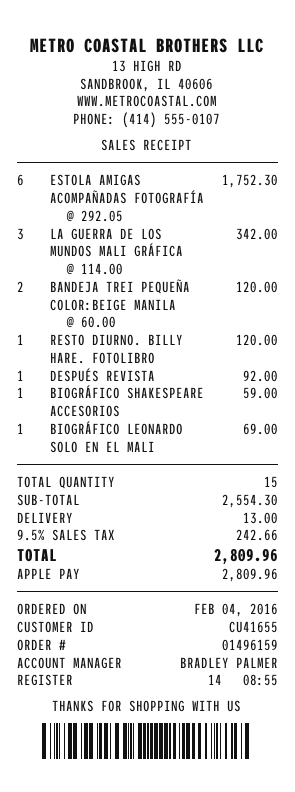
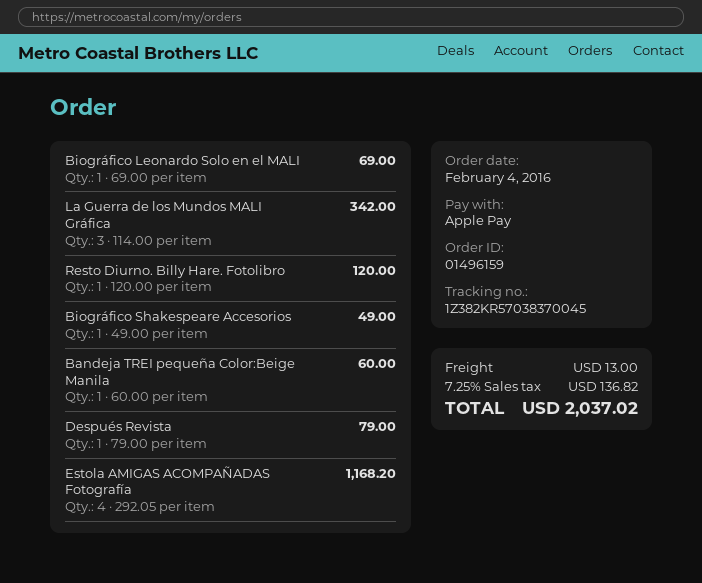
ESTOLA AMIGAS ACOMPAÑADAS FOTOGRAFÍA: 6 x 292.05 = 1752.30 -> 4 x 292.05 = 1168.20
BANDEJA TREI PEQUEÑA COLOR:BEIGE MANILA: 2 x 60.00 = 120.00 -> 1 x 60.00 = 60.00
DESPUÉS REVISTA: 1 x 92.00 = 92.00 -> 1 x 79.00 = 79.00
BIOGRÁFICO SHAKESPEARE ACCESORIOS: 1 x 59.00 = 59.00 -> 1 x 49.00 = 49.00
tax: 9.5% = 242.66 -> 7.25% = 136.82
total: 2809.96 -> 2037.02

